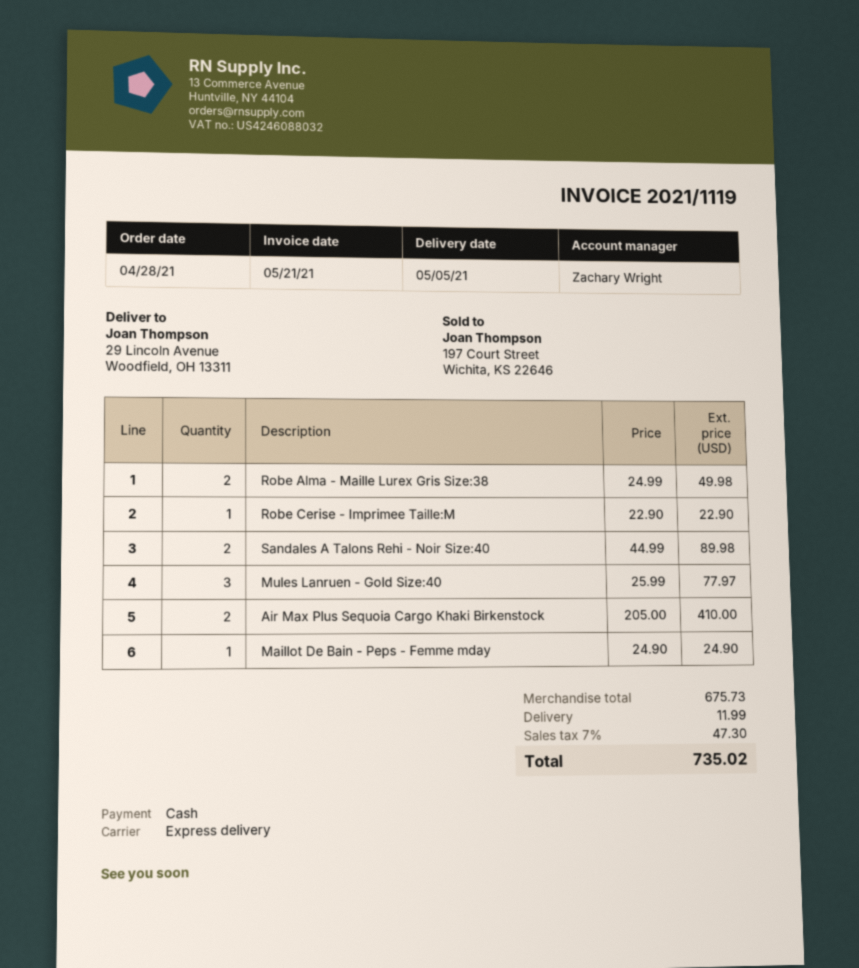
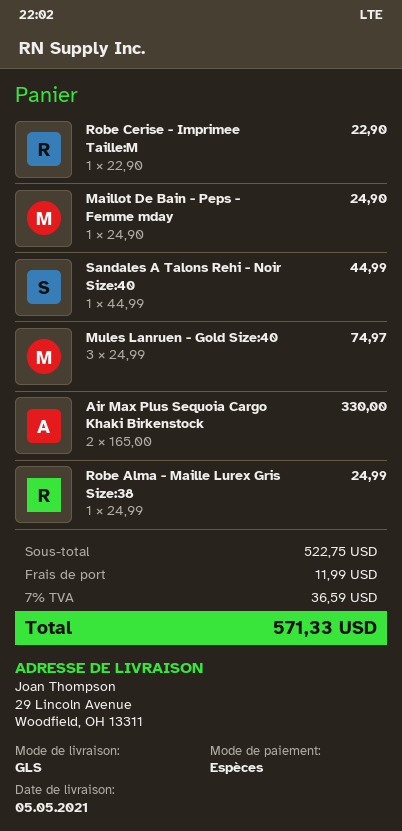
shipping method: express -> GLS
Robe Alma - Maille Lurex Gris Size:38: 2 x 24.99 = 49.98 -> 1 x 24.99 = 24.99
Sandales A Talons Rehi - Noir Size:40: 2 x 44.99 = 89.98 -> 1 x 44.99 = 44.99
Mules Lanruen - Gold Size:40: 3 x 25.99 = 77.97 -> 3 x 24.99 = 74.97
Air Max Plus Sequoia Cargo Khaki Birkenstock: 2 x 205.00 = 410.00 -> 2 x 165.00 = 330.00
subtotal: 675.73 -> 522.75
tax: 7% = 47.30 -> 7% = 36.59
total: 735.02 -> 571.33

